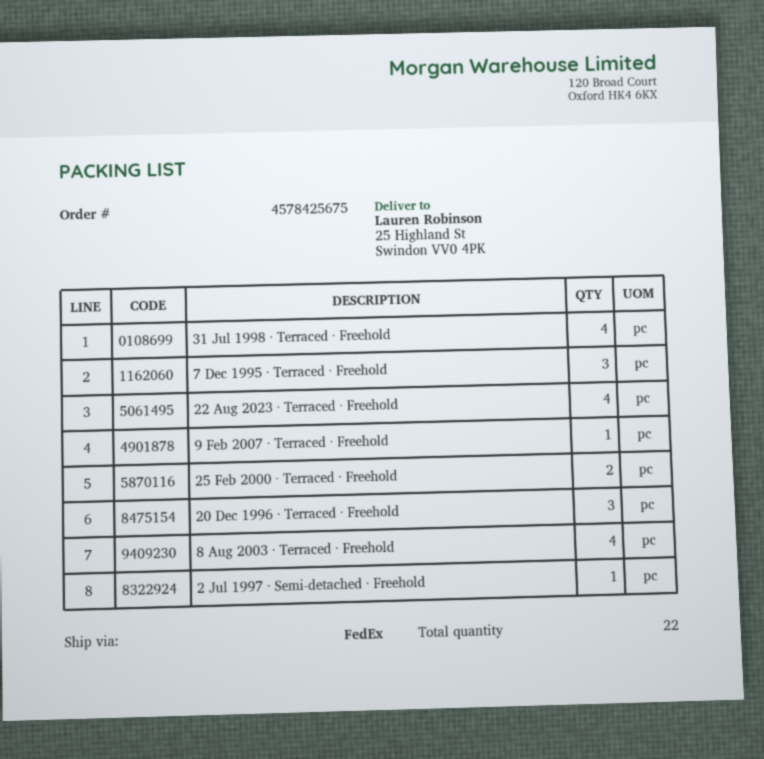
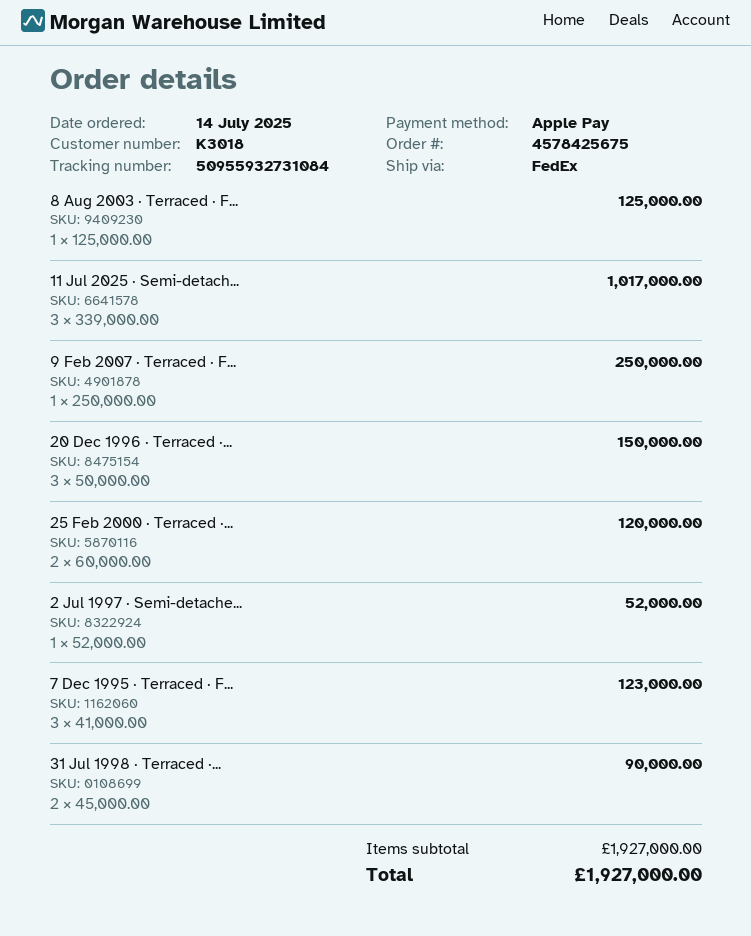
31 Jul 1998 · Terraced · Freehold: 4 -> 2
22 Aug 2023 · Terraced · Freehold: 4 -> none
8 Aug 2003 · Terraced · Freehold: 4 -> 1
11 Jul 2025 · Semi-detach...: none -> 3

